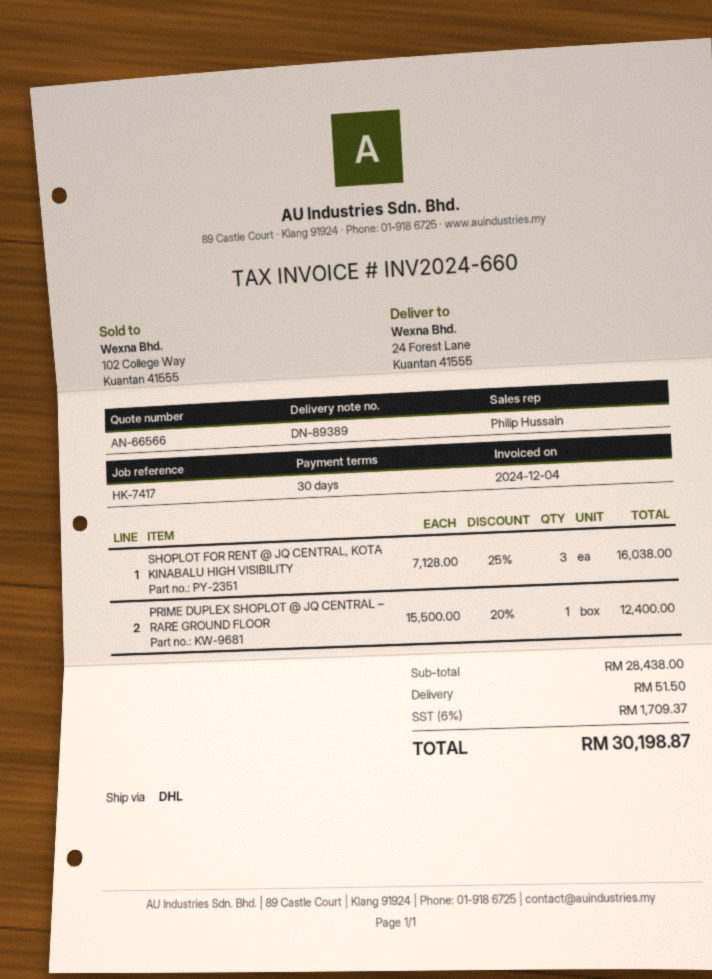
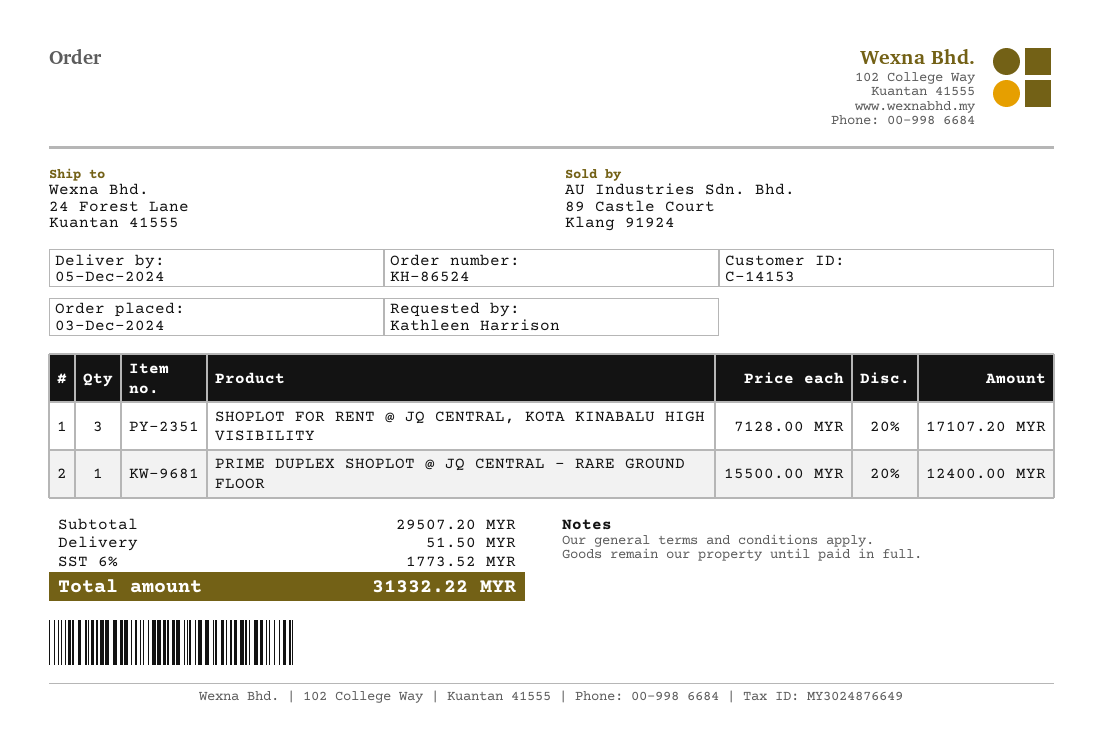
SHOPLOT FOR RENT @ JQ CENTRAL, KOTA KINABALU HIGH VISIBILITY: 3 x 7128.00 - 25% = 16038.00 -> 3 x 7128.00 - 20% = 17107.20
subtotal: 28438.00 -> 29507.20
tax: 6% = 1709.37 -> 6% = 1773.52
total: 30198.87 -> 31332.22

